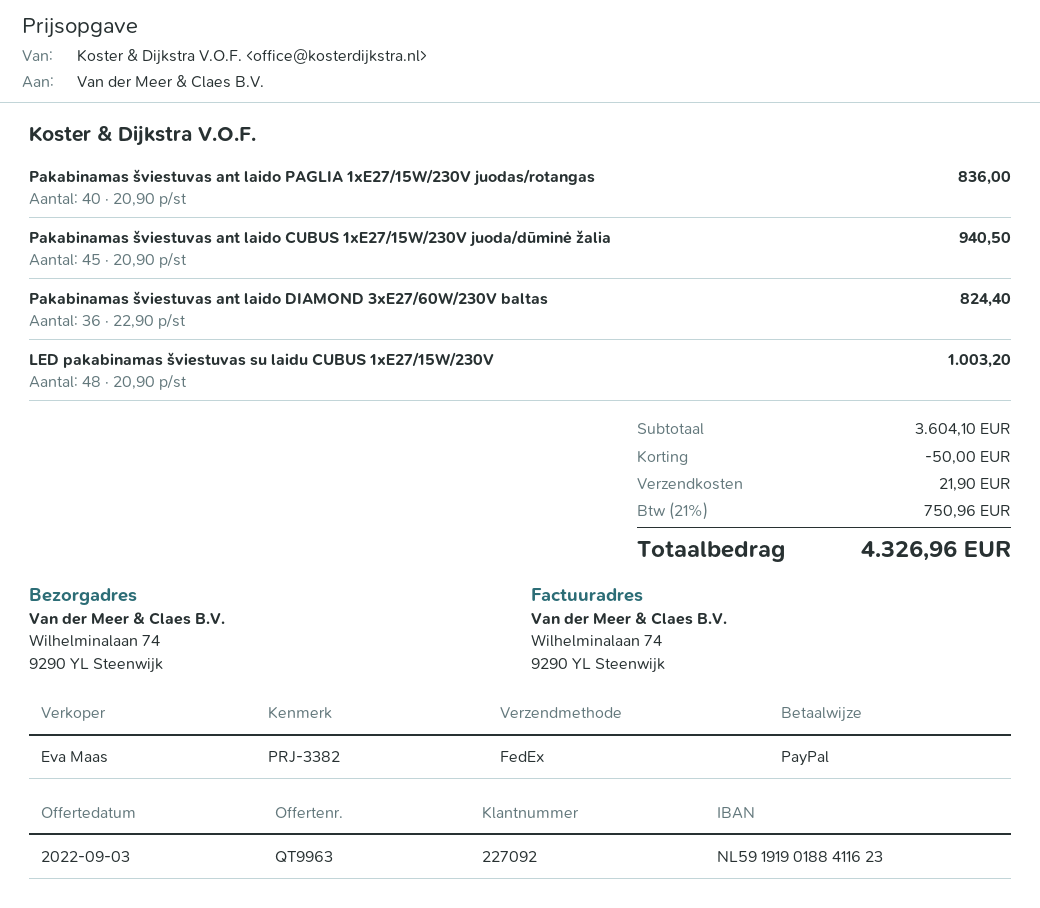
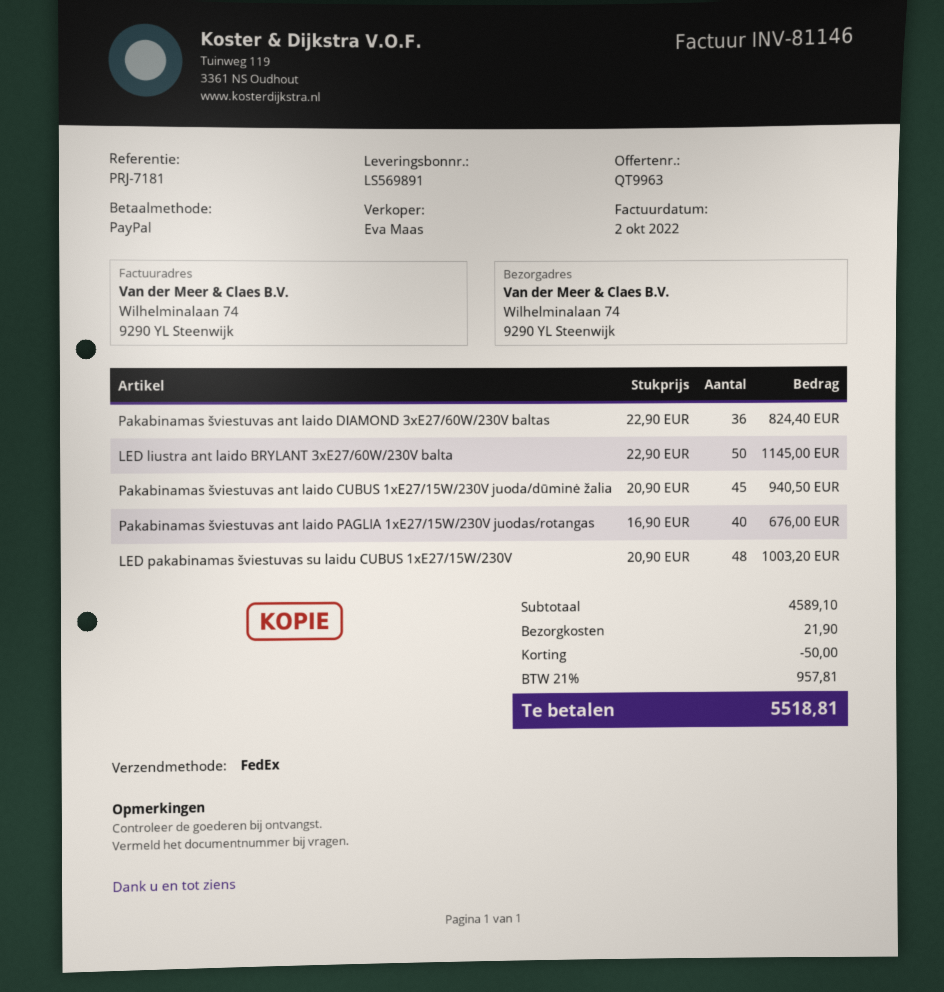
reference: PRJ-3382 -> PRJ-7181
Pakabinamas šviestuvas ant laido PAGLIA 1xE27/15W/230V juodas/rotangas: 40 x 20.90 = 836.00 -> 40 x 16.90 = 676.00
LED liustra ant laido BRYLANT 3xE27/60W/230V balta: none -> 50 x 22.90 = 1145.00
subtotal: 3604.10 -> 4589.10
tax: 21% = 750.96 -> 21% = 957.81
total: 4326.96 -> 5518.81

